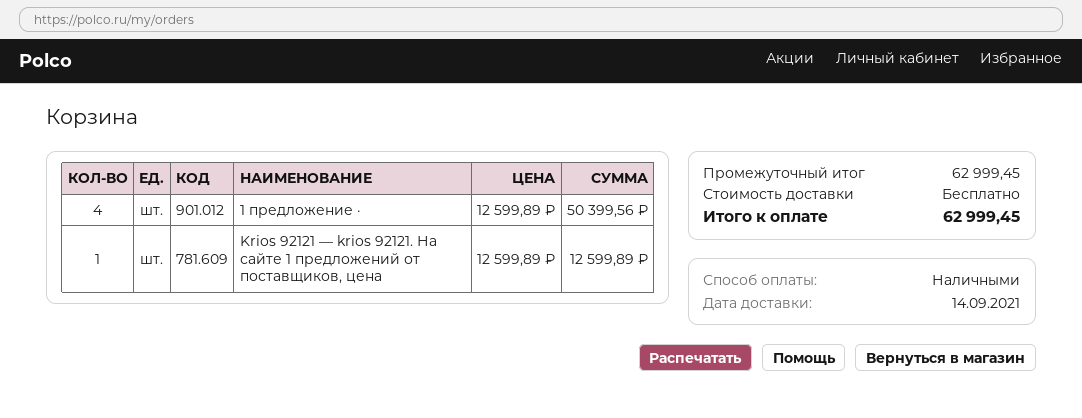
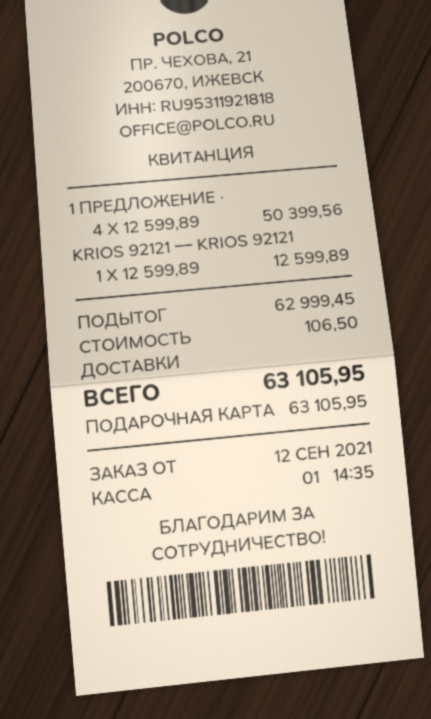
payment method: cash -> gift card
shipping: 0.00 -> 106.50
total: 62999.45 -> 63105.95

